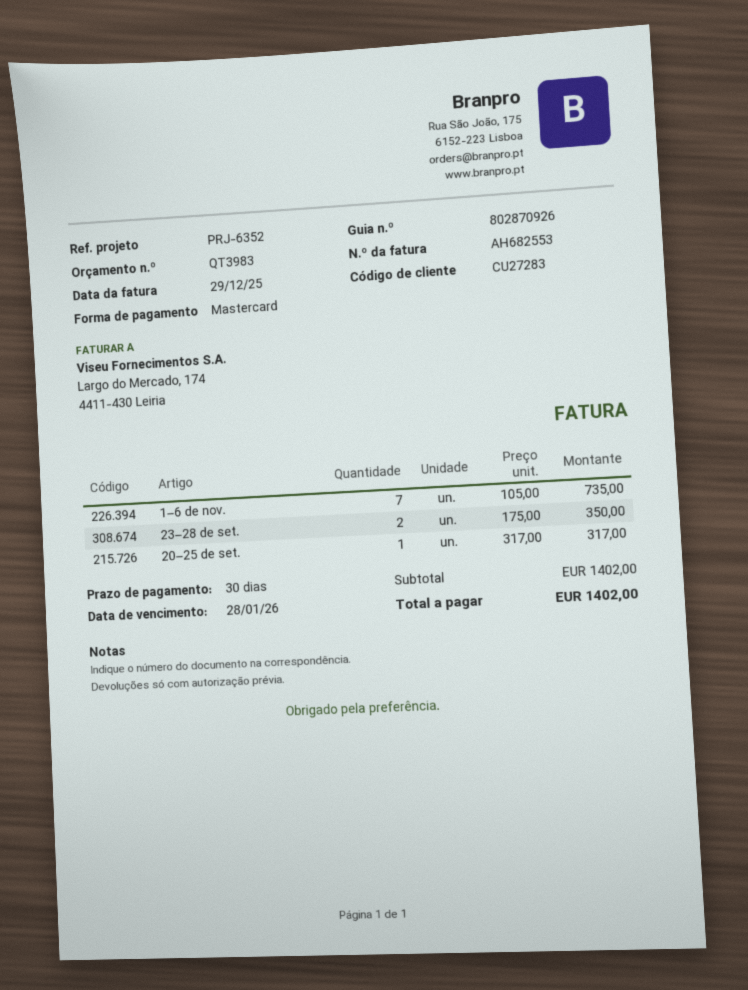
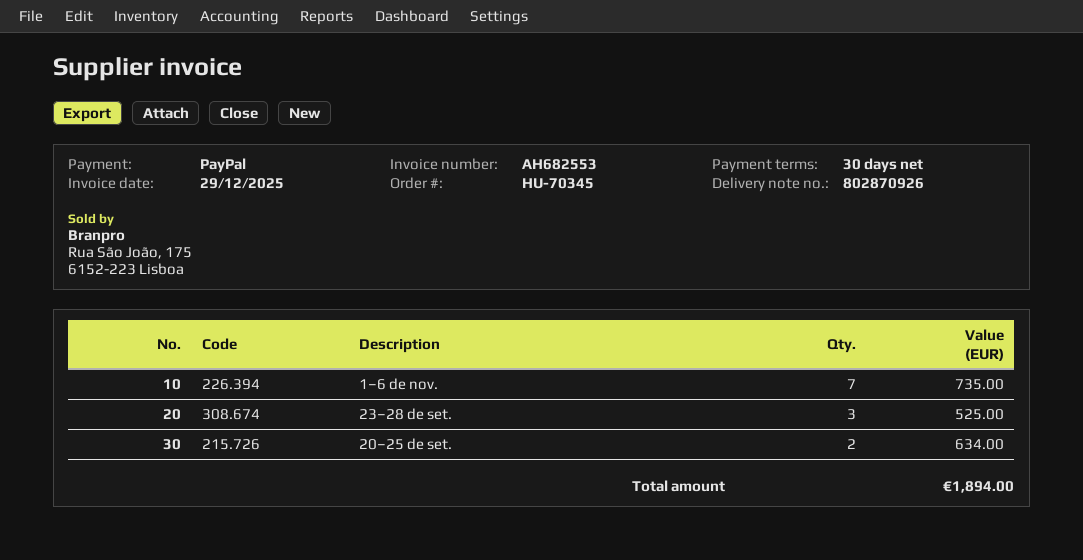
payment method: Mastercard -> PayPal
23–28 de set.: 2 for 350.00 -> 3 for 525.00
20–25 de set.: 1 for 317.00 -> 2 for 634.00
total: 1402.00 -> 1894.00

